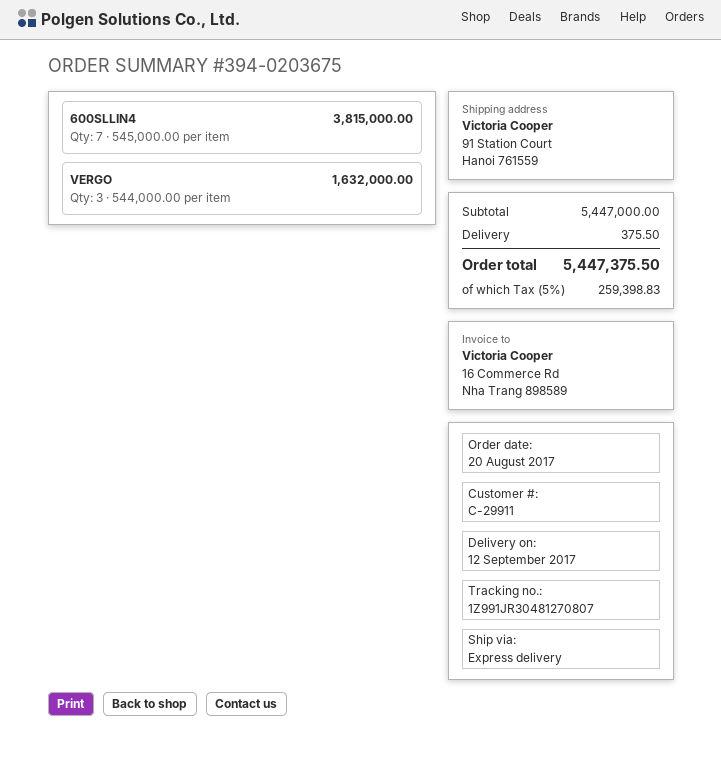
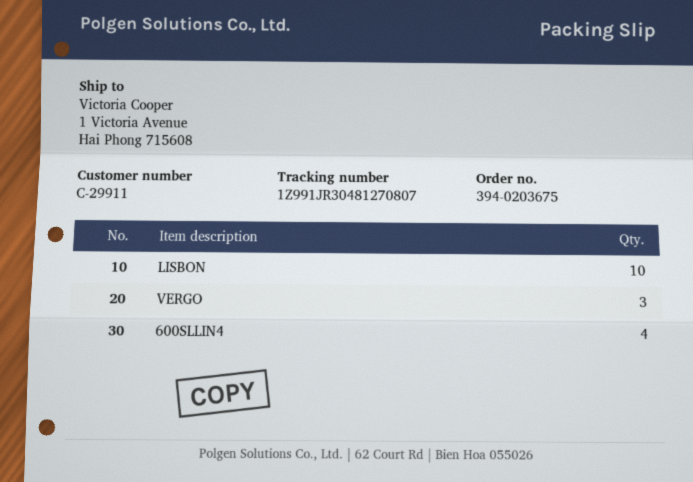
ship to: 91 Station Court, Hanoi 761559 -> 1 Victoria Avenue, Hai Phong 715608
600SLLIN4: 7 -> 4
LISBON: none -> 10

